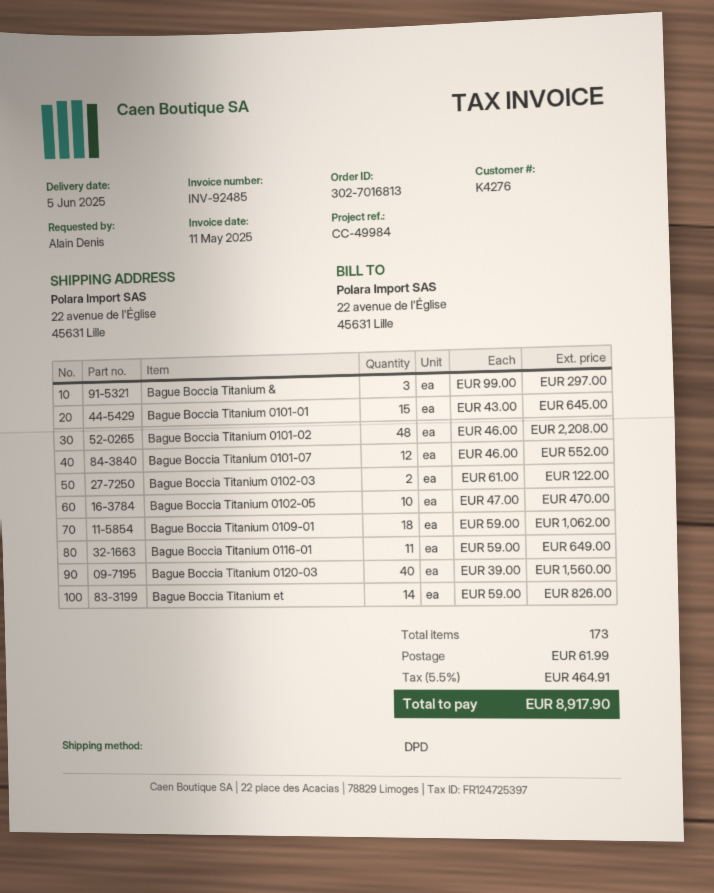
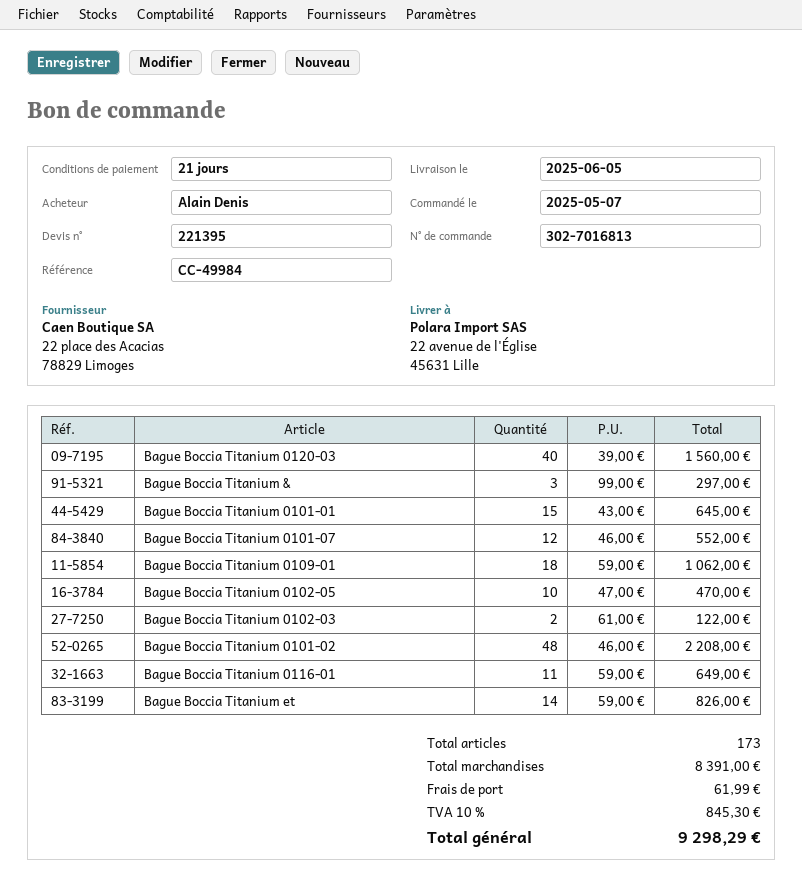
tax: 5.5% = 464.91 -> 10% = 845.30
total: 8917.90 -> 9298.29

